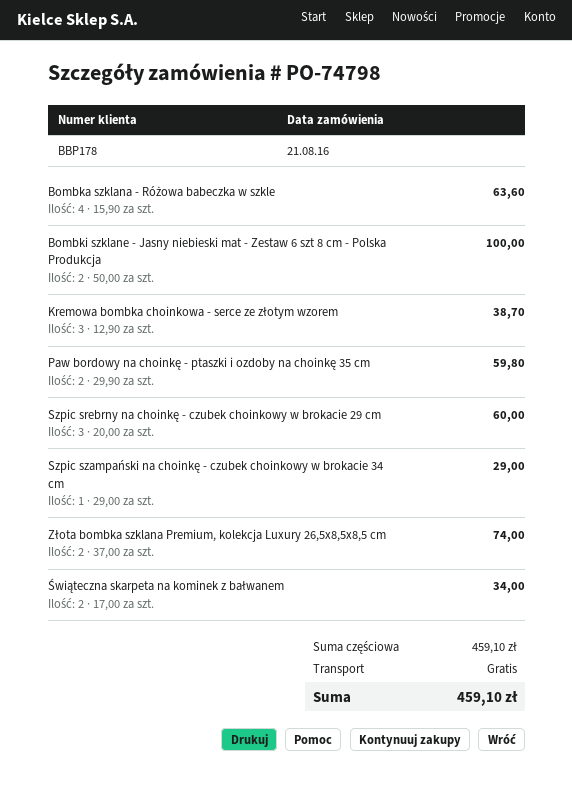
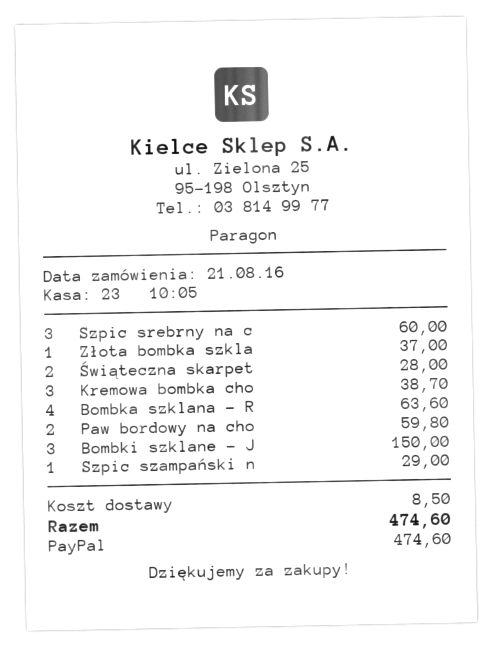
Bombki szklane - Jasny niebieski mat - Zestaw 6 szt 8 cm - Polska Produkcja: 2 for 100.00 -> 3 for 150.00
Złota bombka szklana Premium, kolekcja Luxury 26,5x8,5x8,5 cm: 2 for 74.00 -> 1 for 37.00
Świąteczna skarpeta na kominek z bałwanem: 2 for 34.00 -> 2 for 28.00
shipping: 0.00 -> 8.50
total: 459.10 -> 474.60

